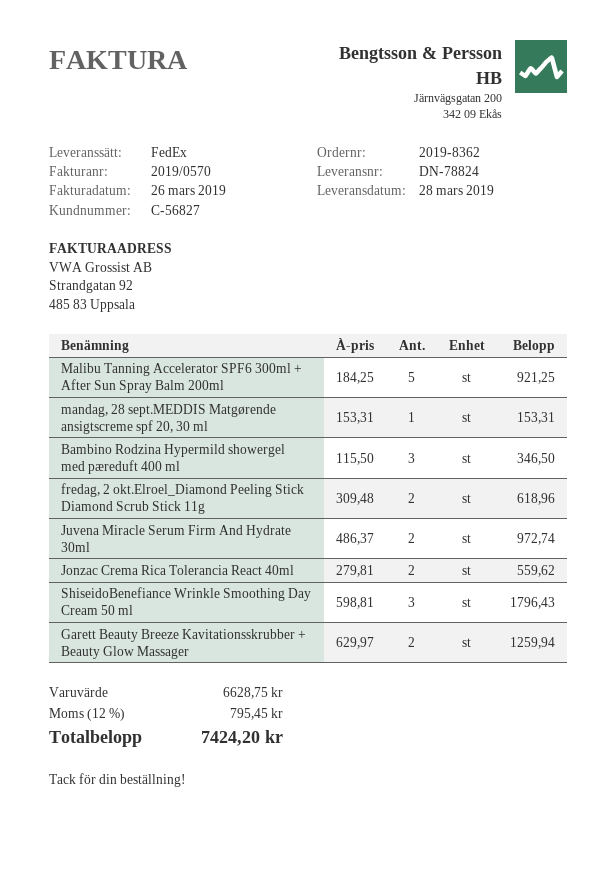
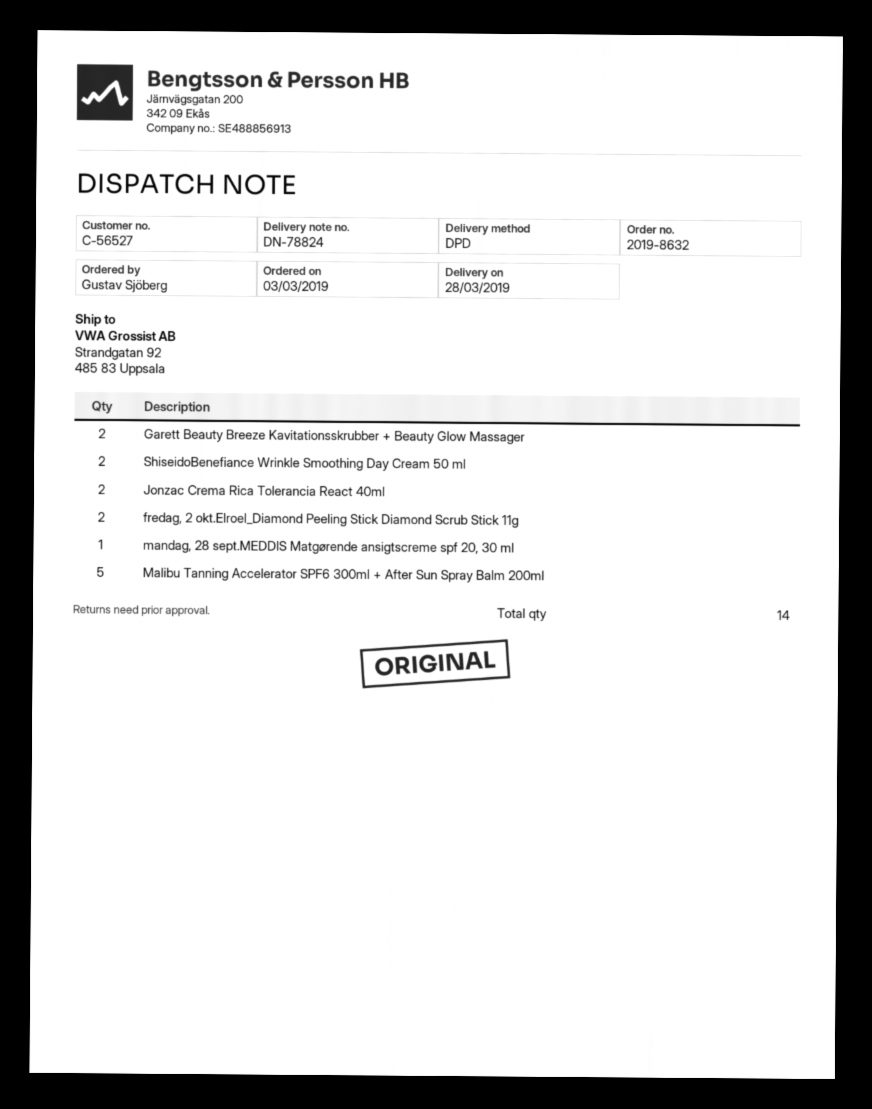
order number: 2019-8362 -> 2019-8632
customer number: C-56827 -> C-56527
shipping method: FedEx -> DPD
Bambino Rodzina Hypermild showergel med pæreduft 400 ml: 3 -> none
Juvena Miracle Serum Firm And Hydrate 30ml: 2 -> none
ShiseidoBenefiance Wrinkle Smoothing Day Cream 50 ml: 3 -> 2

